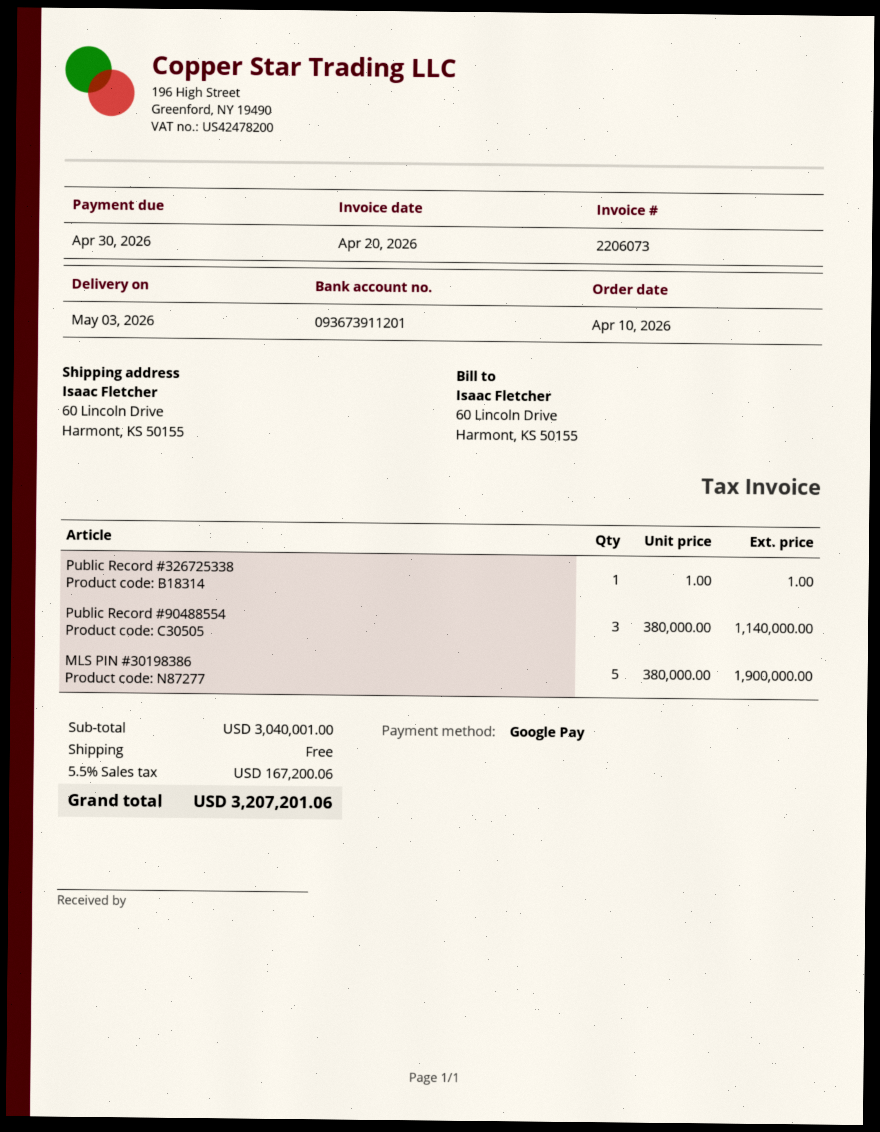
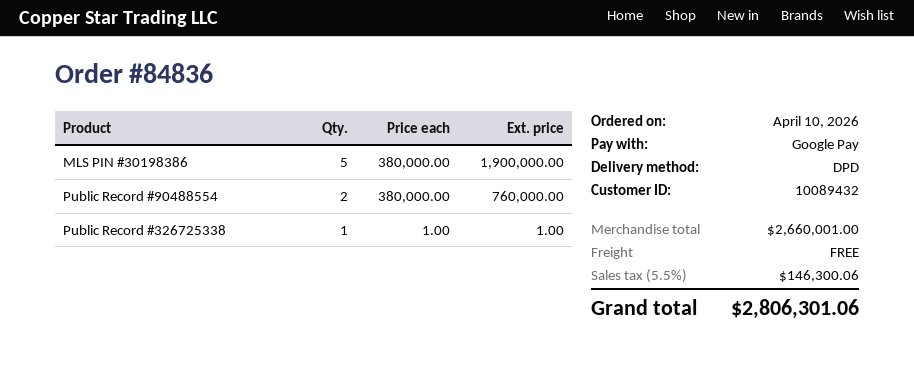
Public Record #90488554: 3 x 380000.00 = 1140000.00 -> 2 x 380000.00 = 760000.00
subtotal: 3040001.00 -> 2660001.00
tax: 5.5% = 167200.06 -> 5.5% = 146300.06
total: 3207201.06 -> 2806301.06

